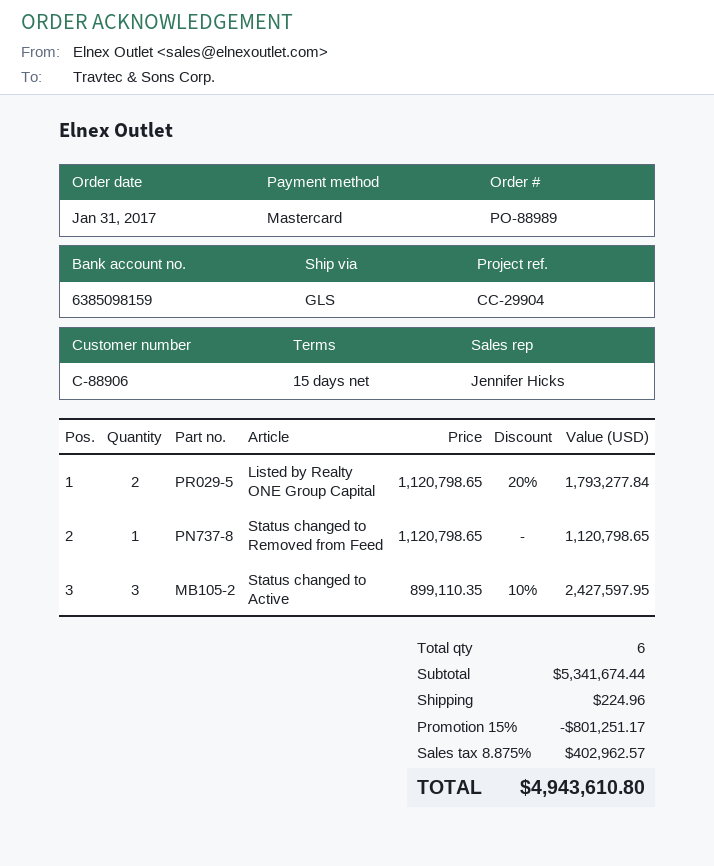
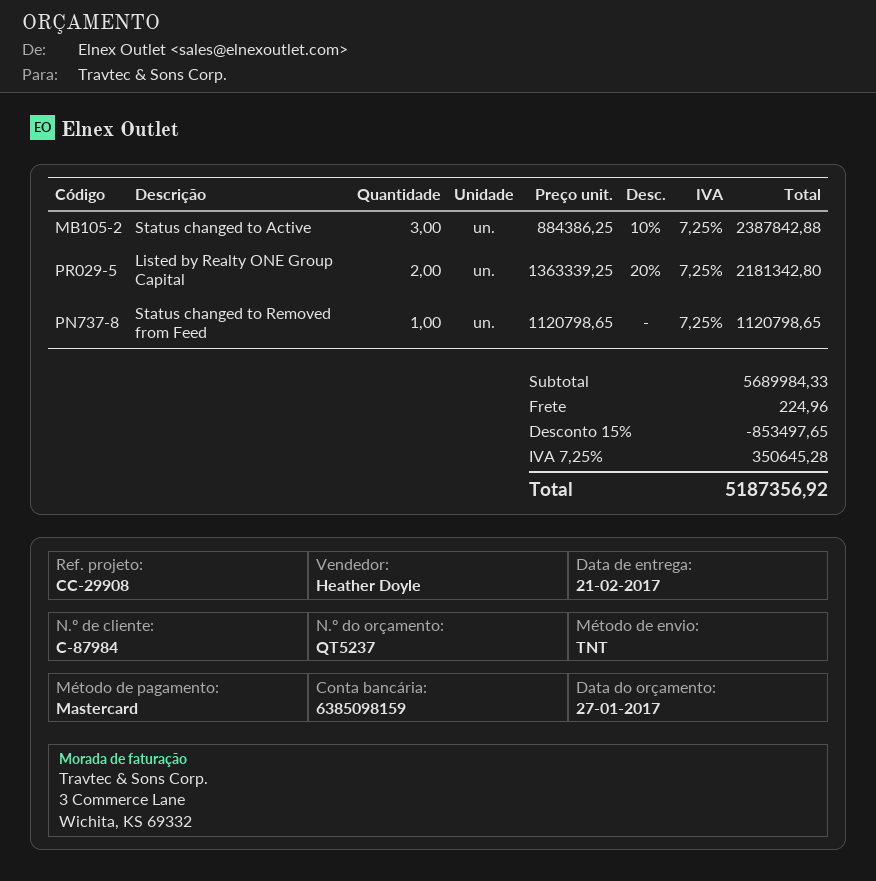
customer number: C-88906 -> C-87984
reference: CC-29904 -> CC-29908
sales rep: Jennifer Hicks -> Heather Doyle
shipping method: GLS -> TNT
Listed by Realty ONE Group Capital: 2 x 1120798.65 - 20% = 1793277.84 -> 2 x 1363339.25 - 20% = 2181342.80
Status changed to Active: 3 x 899110.35 - 10% = 2427597.95 -> 3 x 884386.25 - 10% = 2387842.88
subtotal: 5341674.44 -> 5689984.33
discount: 15% = 801251.17 -> 15% = 853497.65
tax: 8.875% = 402962.57 -> 7.25% = 350645.28
total: 4943610.80 -> 5187356.92

